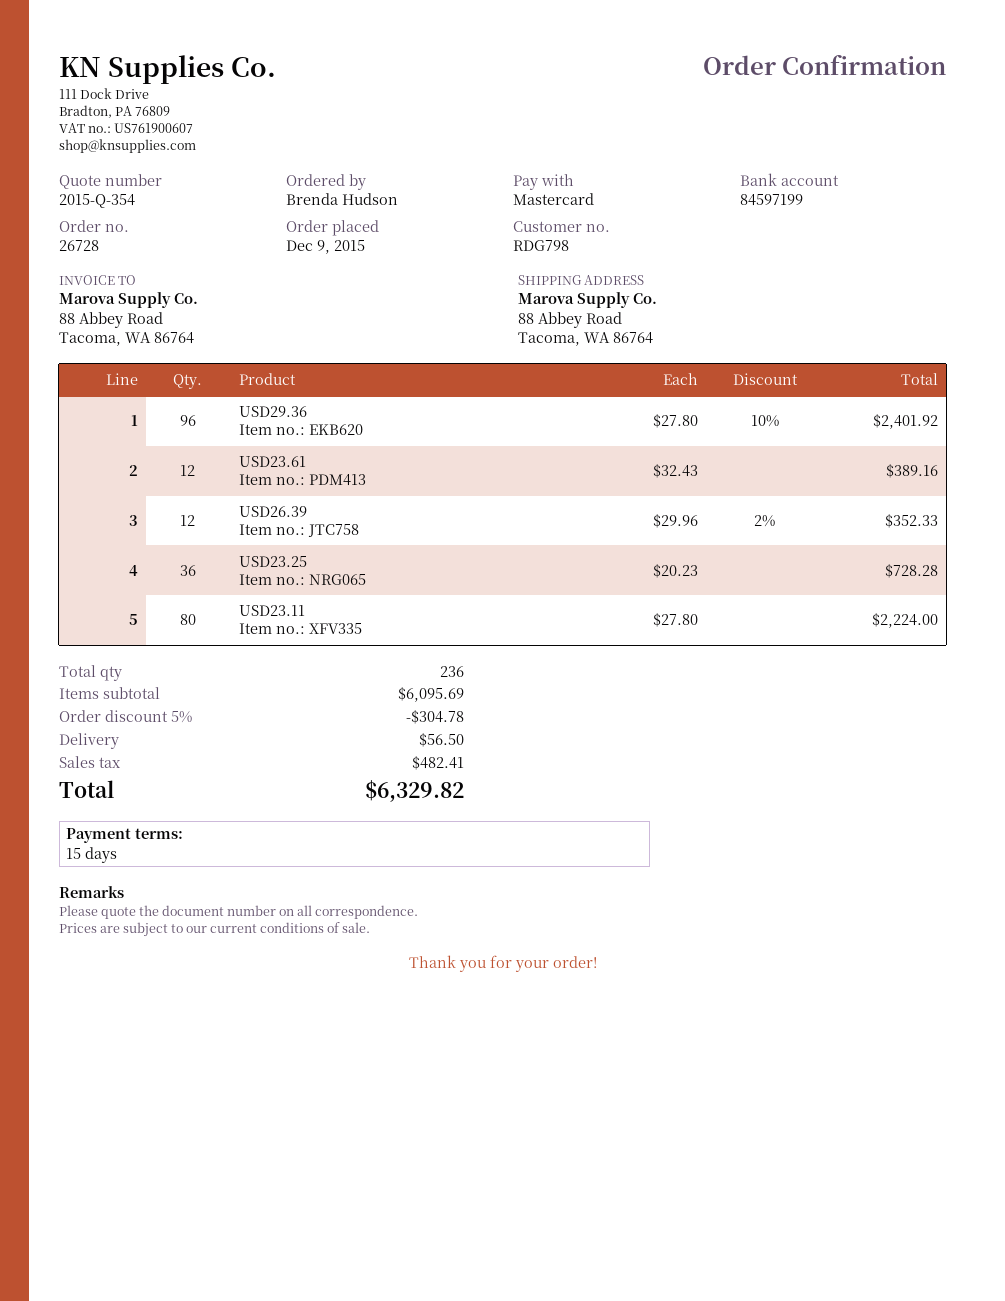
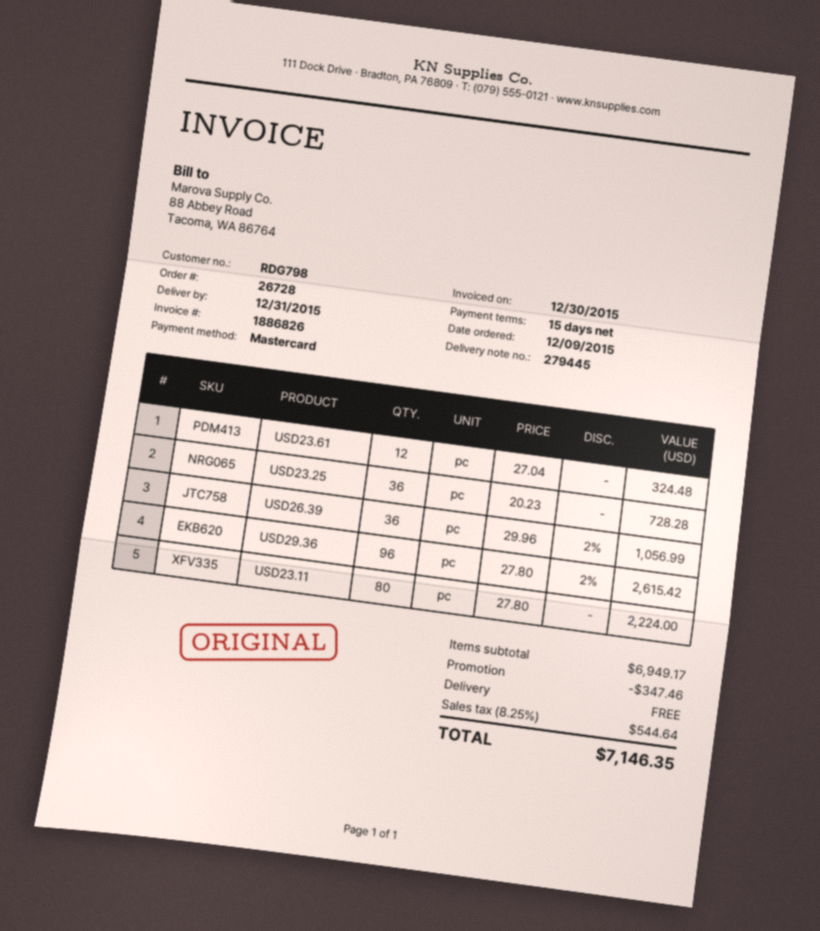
USD29.36: 96 x 27.80 - 10% = 2401.92 -> 96 x 27.80 - 2% = 2615.42
USD23.61: 12 x 32.43 = 389.16 -> 12 x 27.04 = 324.48
USD26.39: 12 x 29.96 - 2% = 352.33 -> 36 x 29.96 - 2% = 1056.99
subtotal: 6095.69 -> 6949.17
discount: 304.78 -> 347.46
shipping: 56.50 -> 0.00
tax: 482.41 -> 544.64
total: 6329.82 -> 7146.35

